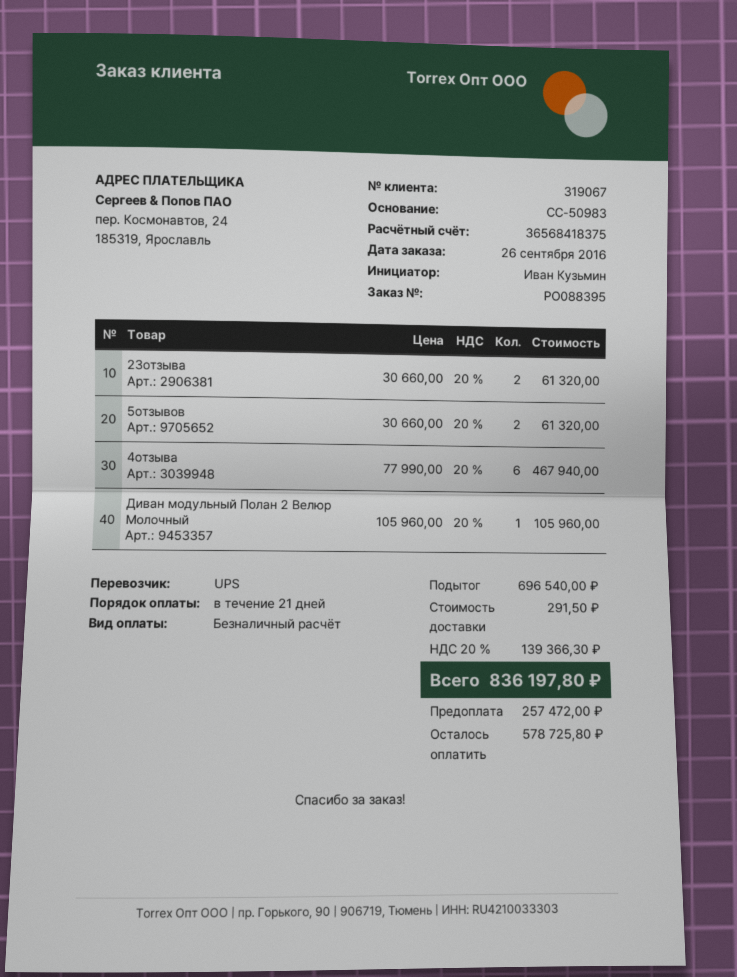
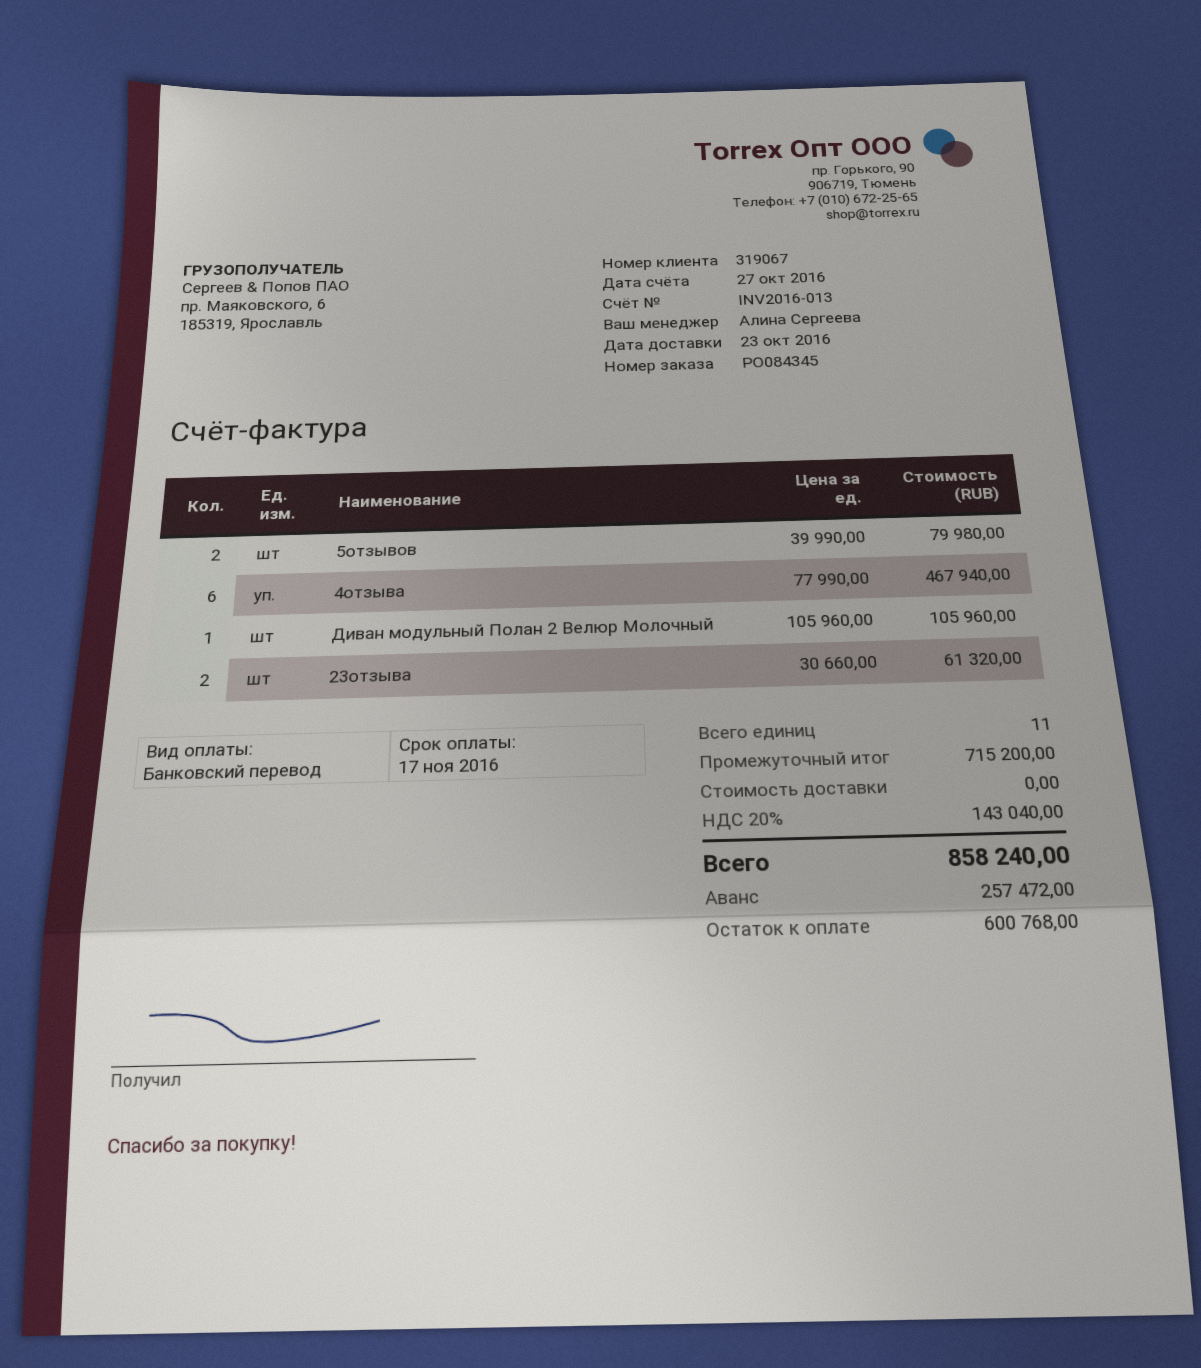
order number: PO088395 -> PO084345
5отзывов: 2 x 30660.00 = 61320.00 -> 2 x 39990.00 = 79980.00
subtotal: 696540.00 -> 715200.00
shipping: 291.50 -> 0.00
tax: 20% = 139366.30 -> 20% = 143040.00
total: 836197.80 -> 858240.00
balance: 578725.80 -> 600768.00

